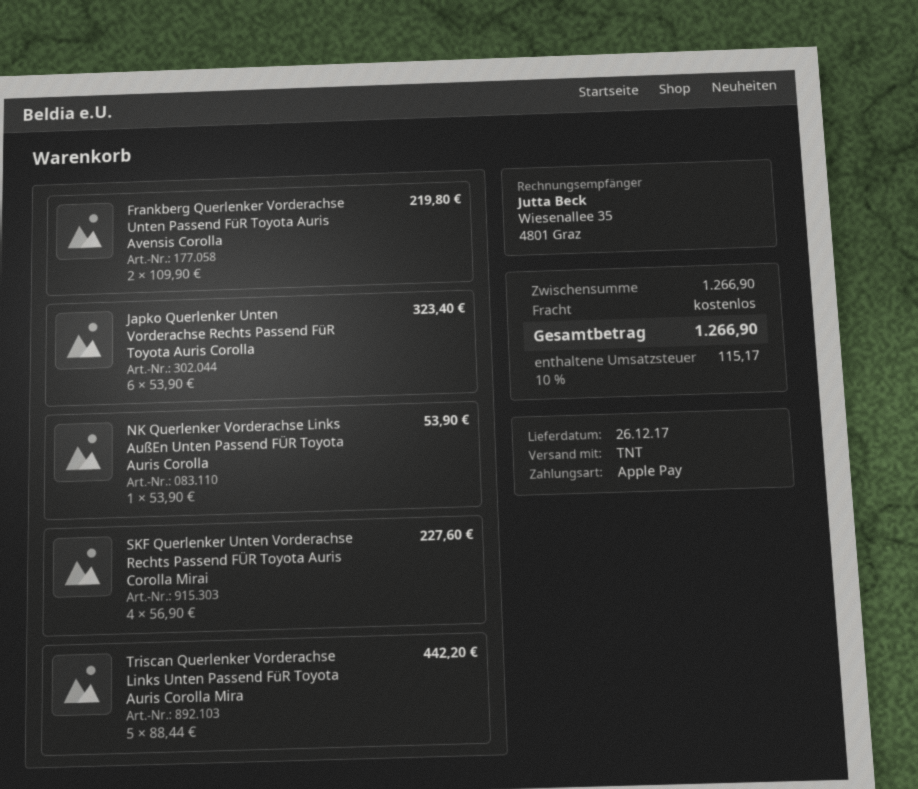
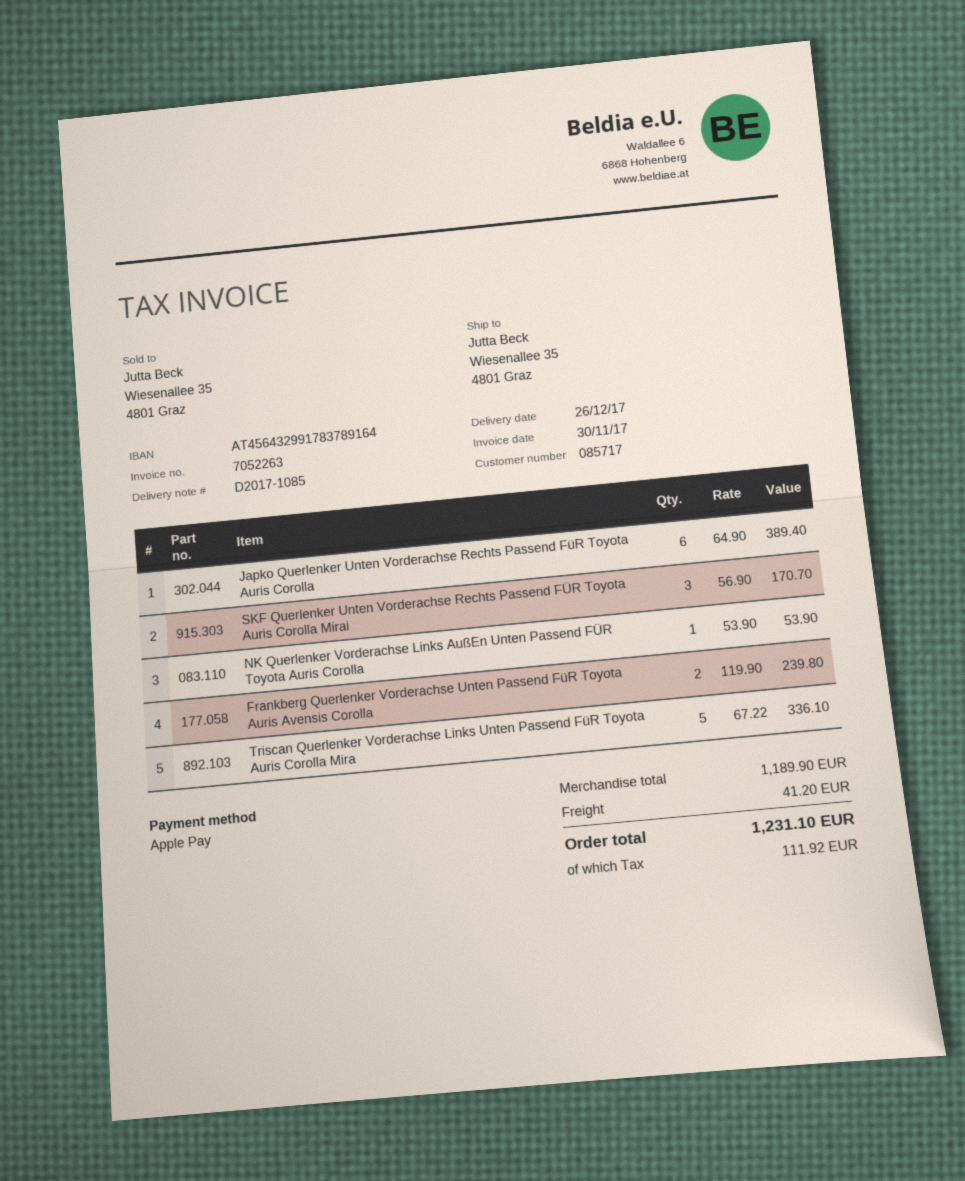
Frankberg Querlenker Vorderachse Unten Passend FüR Toyota Auris Avensis Corolla: 2 x 109.90 = 219.80 -> 2 x 119.90 = 239.80
Japko Querlenker Unten Vorderachse Rechts Passend FüR Toyota Auris Corolla: 6 x 53.90 = 323.40 -> 6 x 64.90 = 389.40
SKF Querlenker Unten Vorderachse Rechts Passend FÜR Toyota Auris Corolla Mirai: 4 x 56.90 = 227.60 -> 3 x 56.90 = 170.70
Triscan Querlenker Vorderachse Links Unten Passend FüR Toyota Auris Corolla Mira: 5 x 88.44 = 442.20 -> 5 x 67.22 = 336.10
subtotal: 1266.90 -> 1189.90
shipping: 0.00 -> 41.20
tax: 115.17 -> 111.92
total: 1266.90 -> 1231.10

